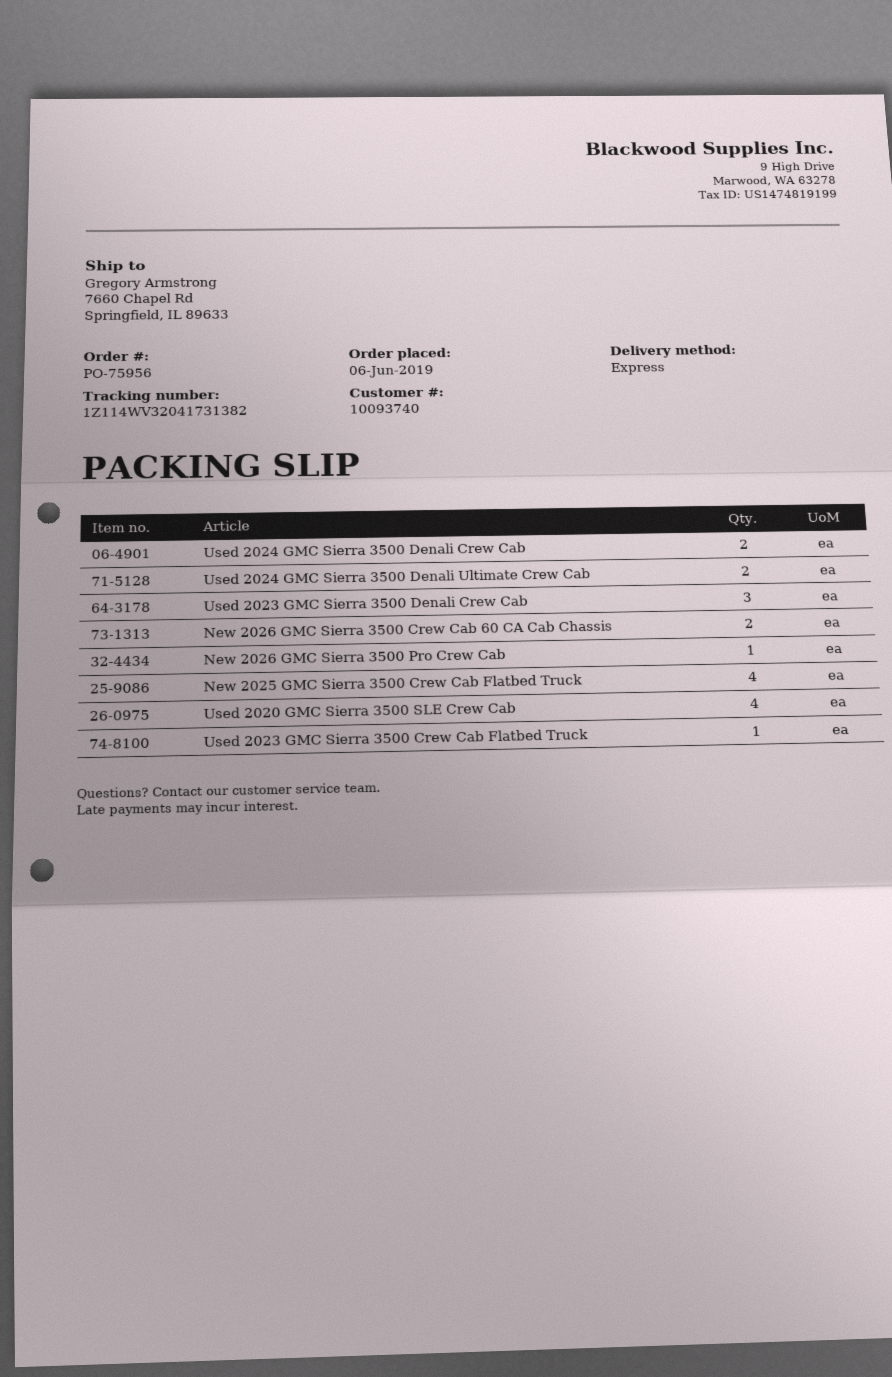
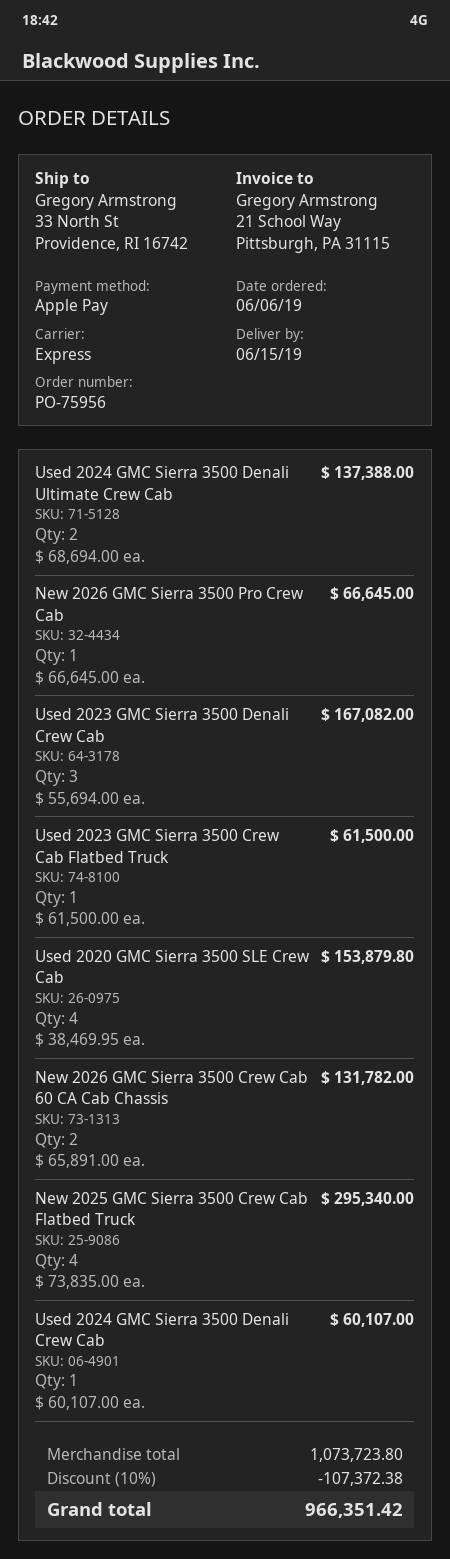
ship to: 7660 Chapel Rd, Springfield, IL 89633 -> 33 North St, Providence, RI 16742
Used 2024 GMC Sierra 3500 Denali Crew Cab: 2 -> 1

